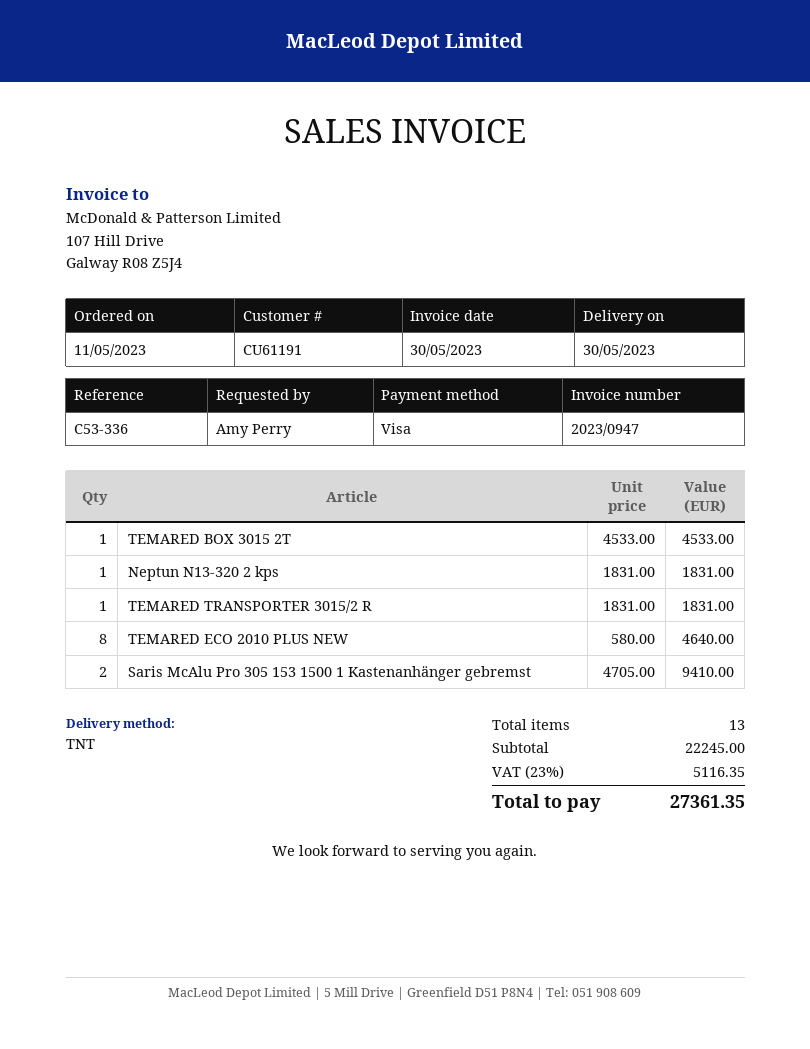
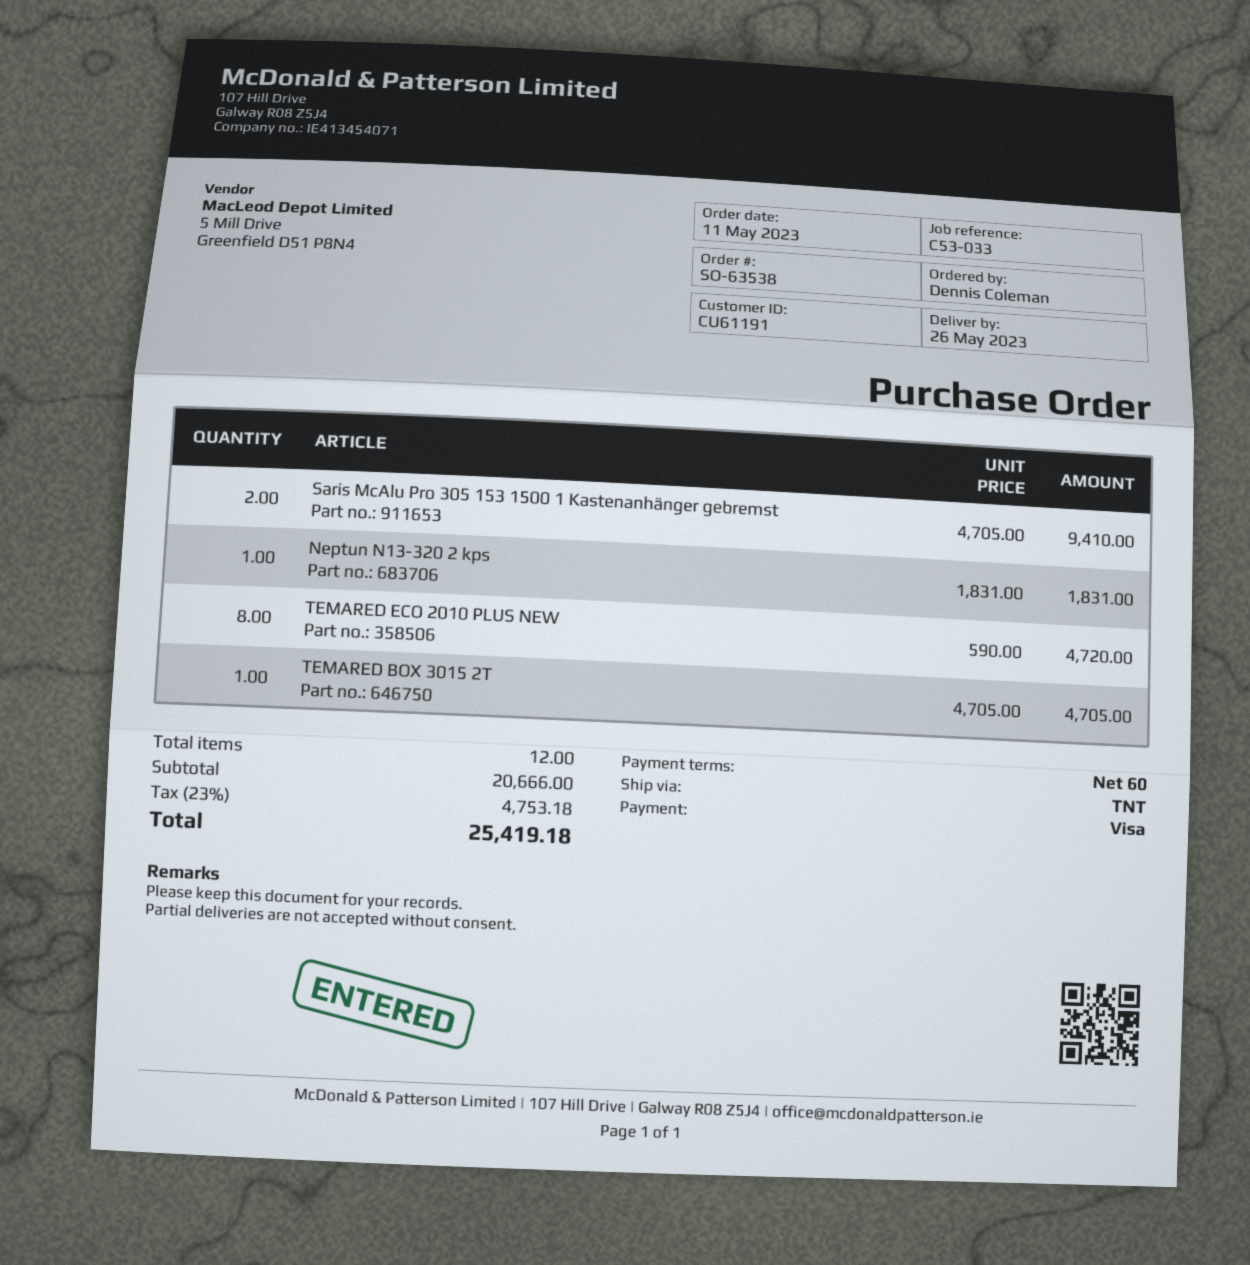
delivery date: 2023-05-30 -> 2023-05-26
reference: C53-336 -> C53-033
ordered by: Amy Perry -> Dennis Coleman
TEMARED BOX 3015 2T: 1 x 4533.00 = 4533.00 -> 1 x 4705.00 = 4705.00
TEMARED TRANSPORTER 3015/2 R: 1 x 1831.00 = 1831.00 -> none
TEMARED ECO 2010 PLUS NEW: 8 x 580.00 = 4640.00 -> 8 x 590.00 = 4720.00
total quantity: 13 -> 12
subtotal: 22245.00 -> 20666.00
tax: 23% = 5116.35 -> 23% = 4753.18
total: 27361.35 -> 25419.18

